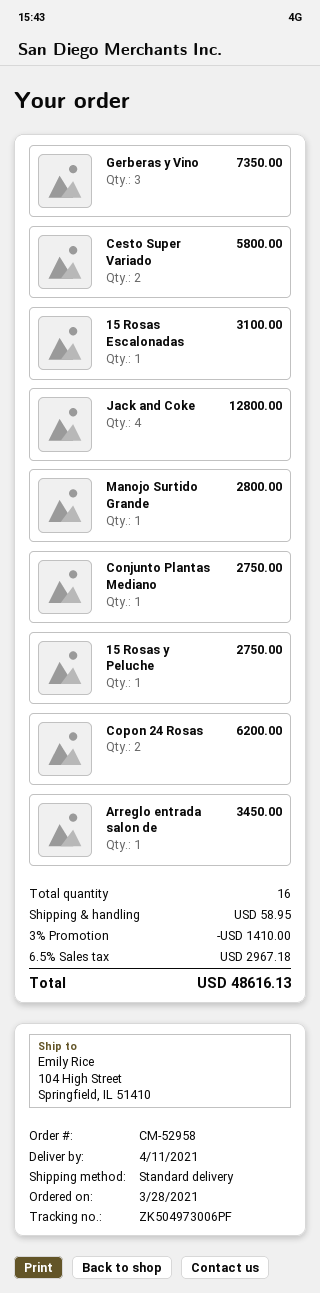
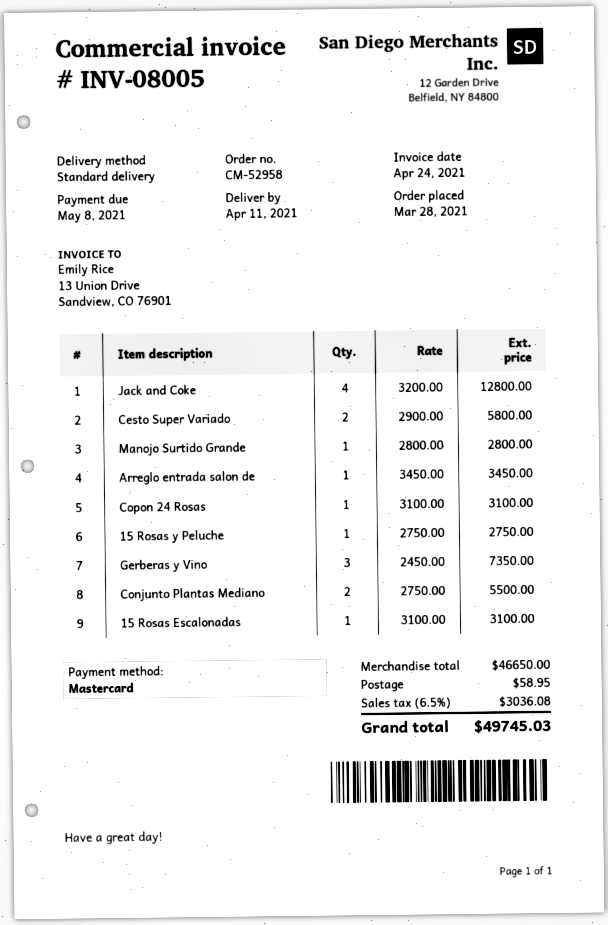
Conjunto Plantas Mediano: 1 for 2750.00 -> 2 for 5500.00
Copon 24 Rosas: 2 for 6200.00 -> 1 for 3100.00
discount: 3% = 1410.00 -> none
tax: 6.5% = 2967.18 -> 6.5% = 3036.08
total: 48616.13 -> 49745.03

